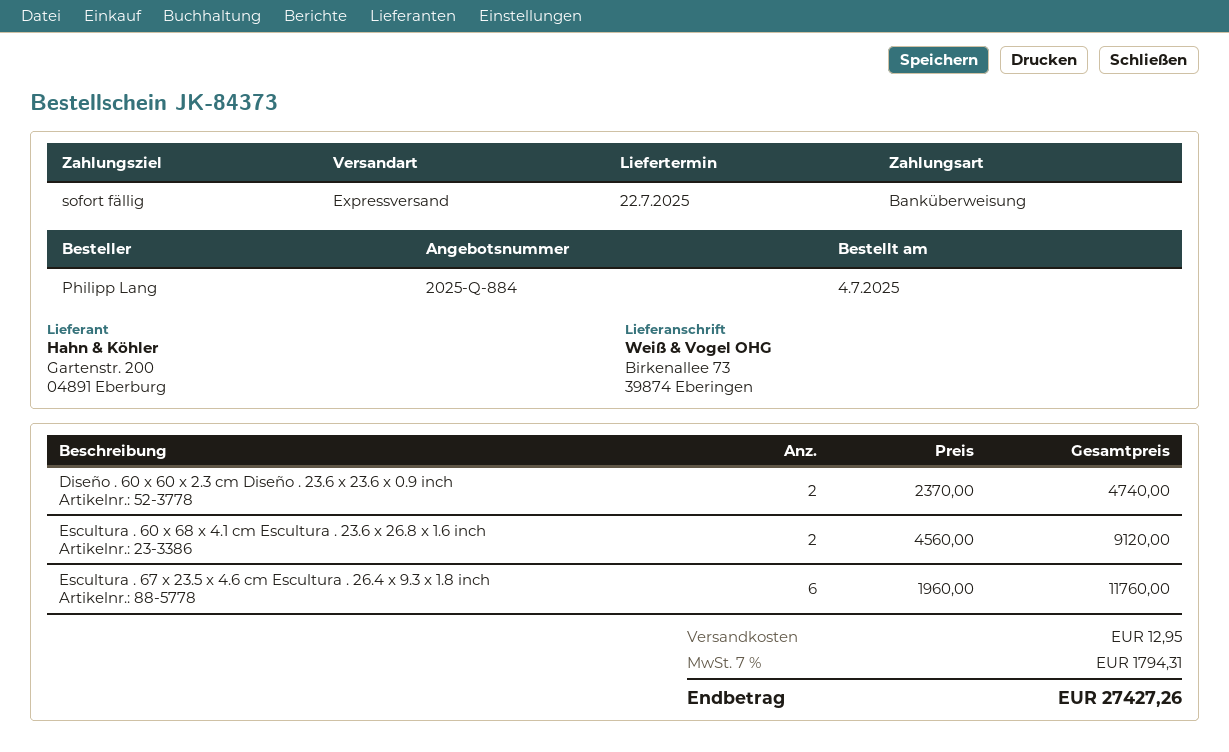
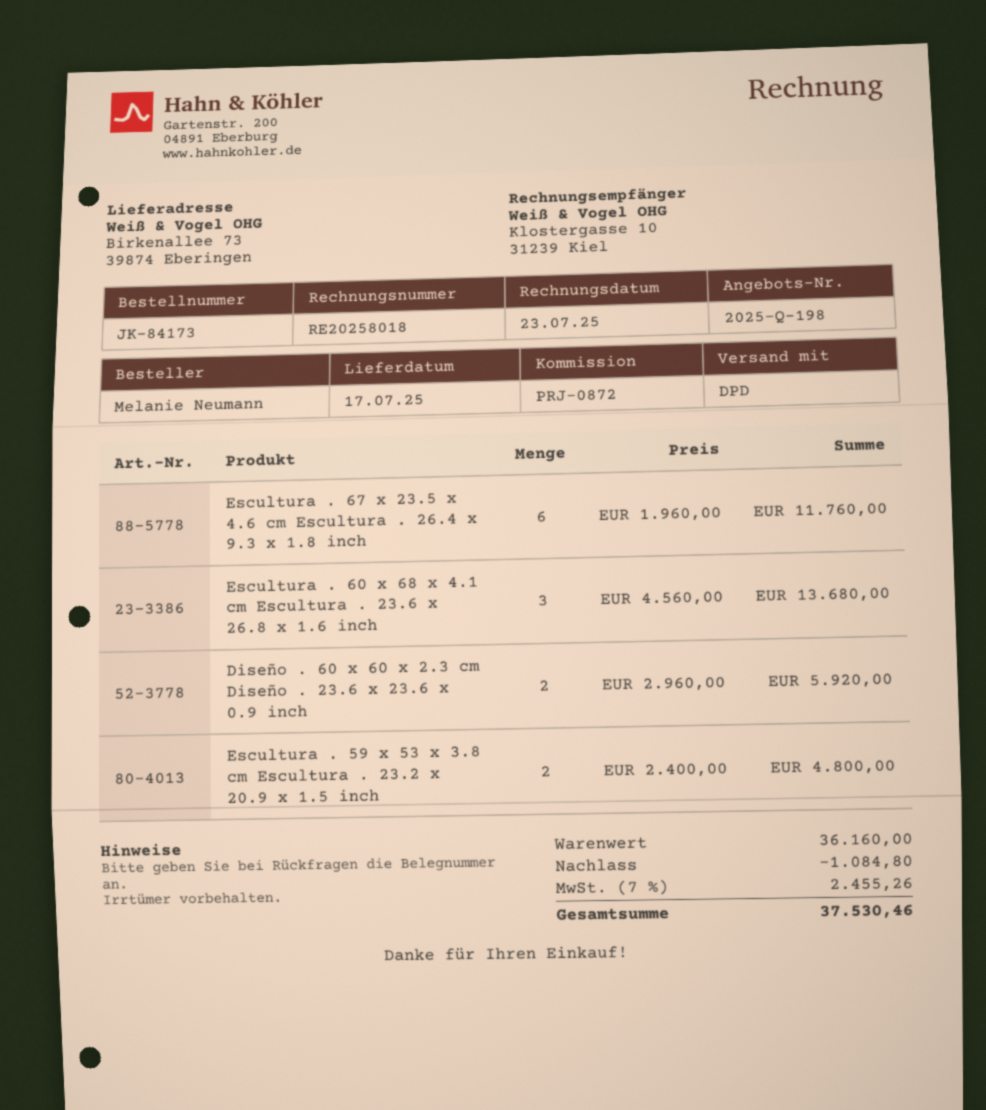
quote number: 2025-Q-884 -> 2025-Q-198
order number: JK-84373 -> JK-84173
delivery date: 2025-07-22 -> 2025-07-17
ordered by: Philipp Lang -> Melanie Neumann
shipping method: express -> DPD
Diseño . 60 x 60 x 2.3 cm Diseño . 23.6 x 23.6 x 0.9 inch: 2 x 2370.00 = 4740.00 -> 2 x 2960.00 = 5920.00
Escultura . 60 x 68 x 4.1 cm Escultura . 23.6 x 26.8 x 1.6 inch: 2 x 4560.00 = 9120.00 -> 3 x 4560.00 = 13680.00
Escultura . 59 x 53 x 3.8 cm Escultura . 23.2 x 20.9 x 1.5 inch: none -> 2 x 2400.00 = 4800.00
discount: none -> 1084.80
shipping: 12.95 -> none
tax: 7% = 1794.31 -> 7% = 2455.26
total: 27427.26 -> 37530.46

